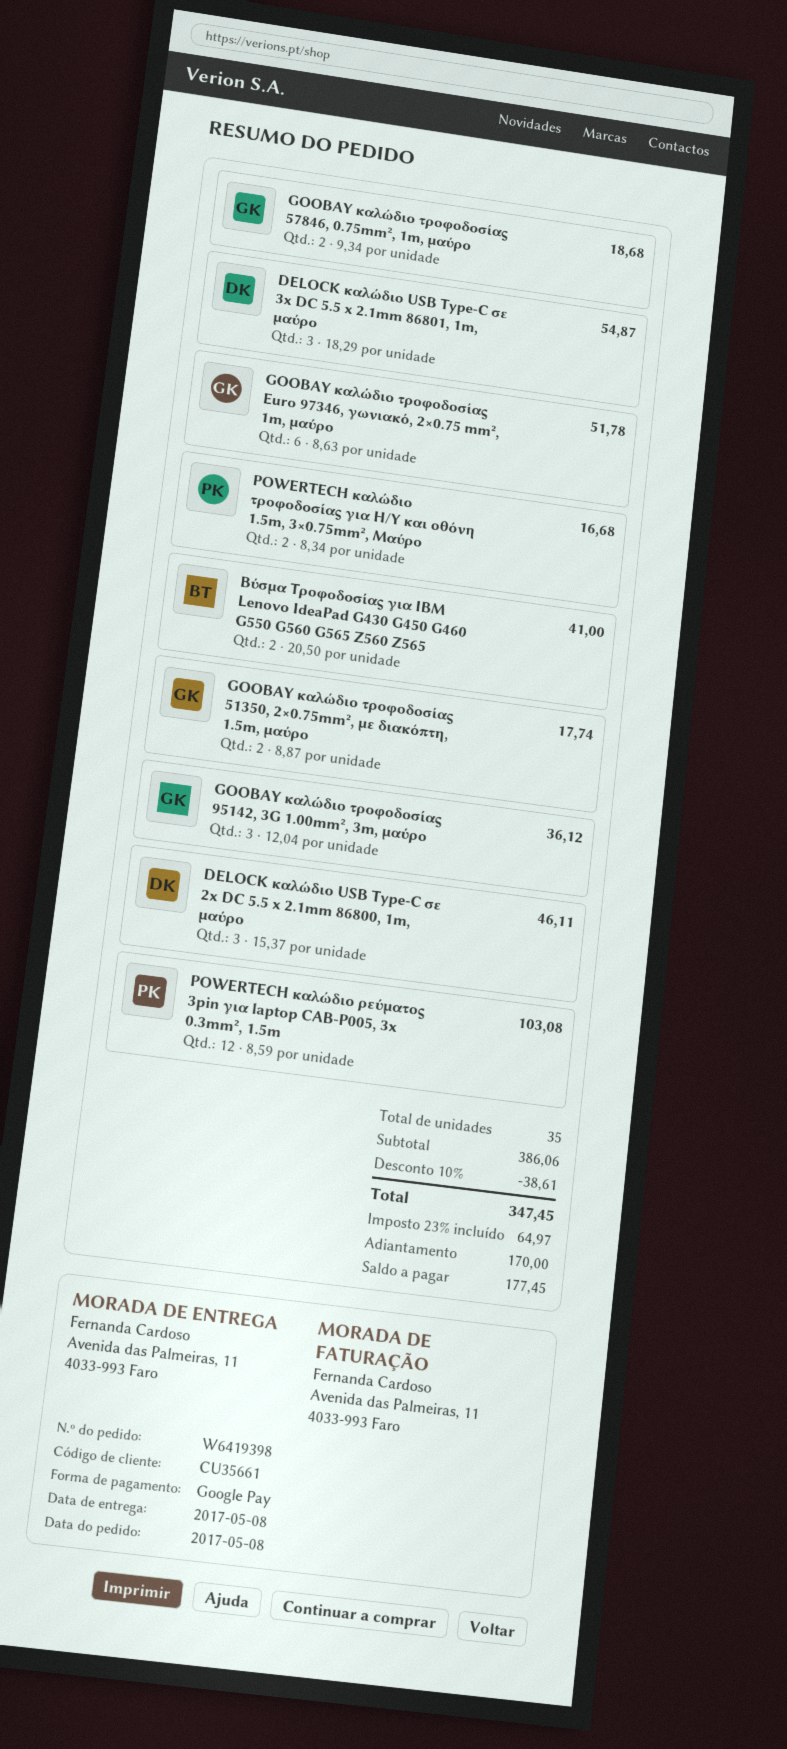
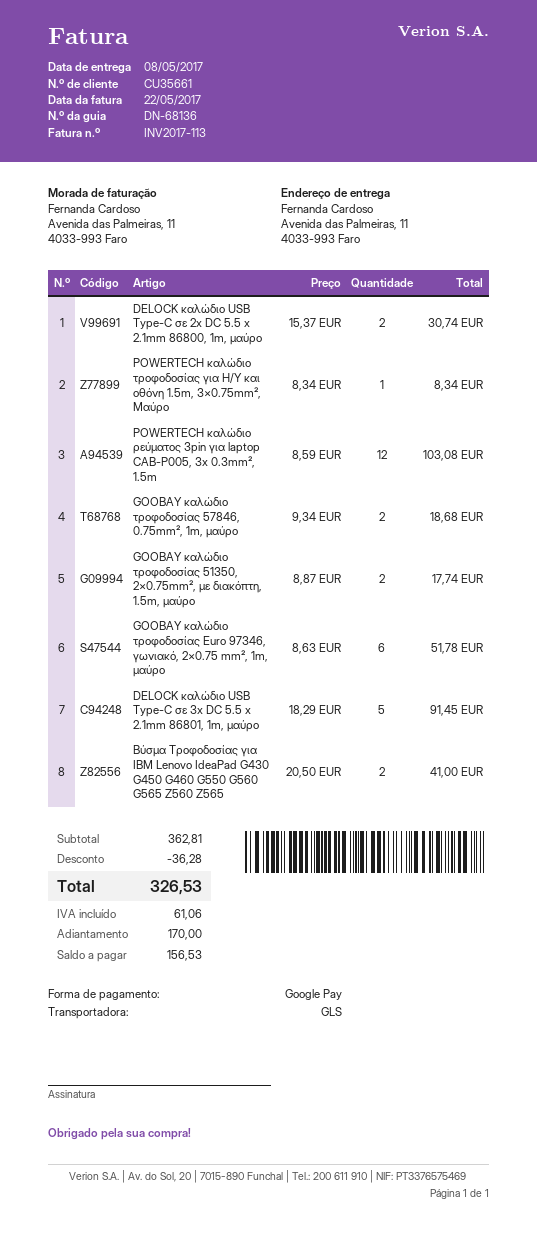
DELOCK καλώδιο USB Type-C σε 3x DC 5.5 x 2.1mm 86801, 1m, μαύρο: 3 x 18.29 = 54.87 -> 5 x 18.29 = 91.45
POWERTECH καλώδιο τροφοδοσίας για Η/Υ και οθόνη 1.5m, 3×0.75mm², Μαύρο: 2 x 8.34 = 16.68 -> 1 x 8.34 = 8.34
GOOBAY καλώδιο τροφοδοσίας 95142, 3G 1.00mm², 3m, μαύρο: 3 x 12.04 = 36.12 -> none
DELOCK καλώδιο USB Type-C σε 2x DC 5.5 x 2.1mm 86800, 1m, μαύρο: 3 x 15.37 = 46.11 -> 2 x 15.37 = 30.74
subtotal: 386.06 -> 362.81
discount: 38.61 -> 36.28
tax: 64.97 -> 61.06
total: 347.45 -> 326.53
balance: 177.45 -> 156.53

